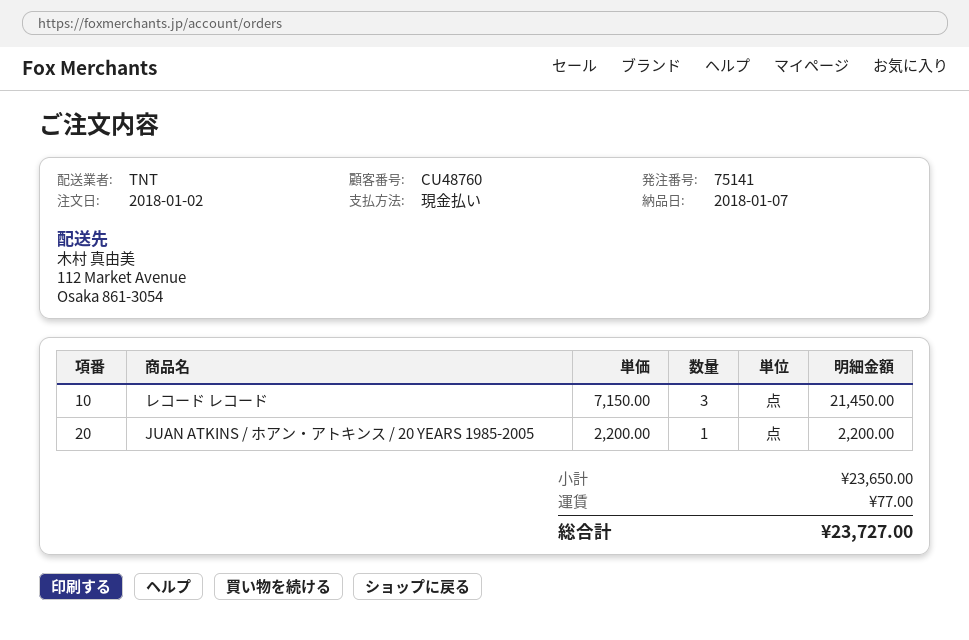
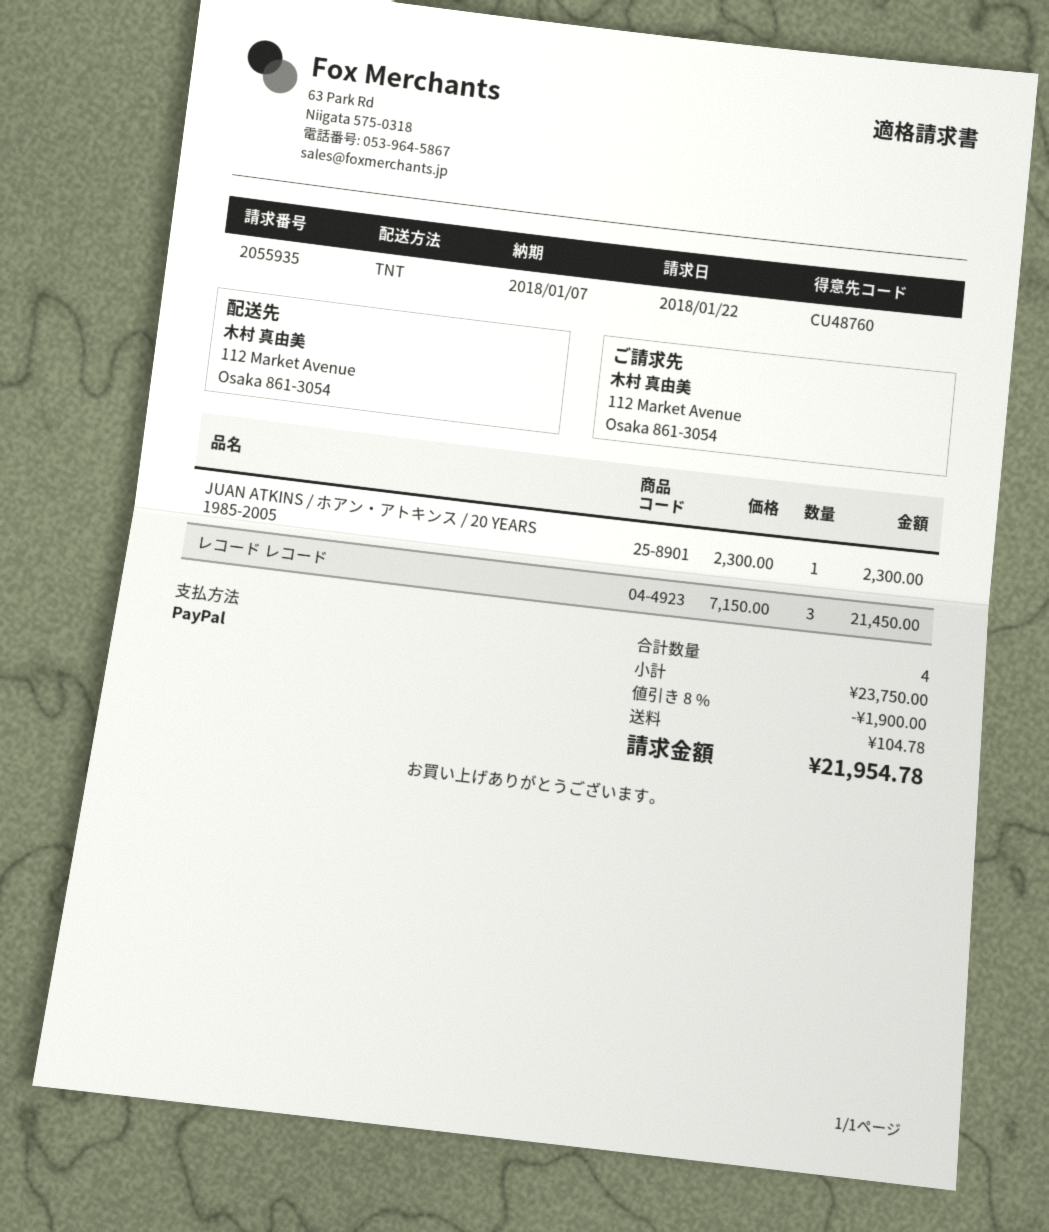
payment method: cash -> PayPal
JUAN ATKINS / ホアン・アトキンス / 20 YEARS 1985-2005: 1 x 2200.00 = 2200.00 -> 1 x 2300.00 = 2300.00
subtotal: 23650.00 -> 23750.00
discount: none -> 8% = 1900.00
shipping: 77.00 -> 104.78
total: 23727.00 -> 21954.78

